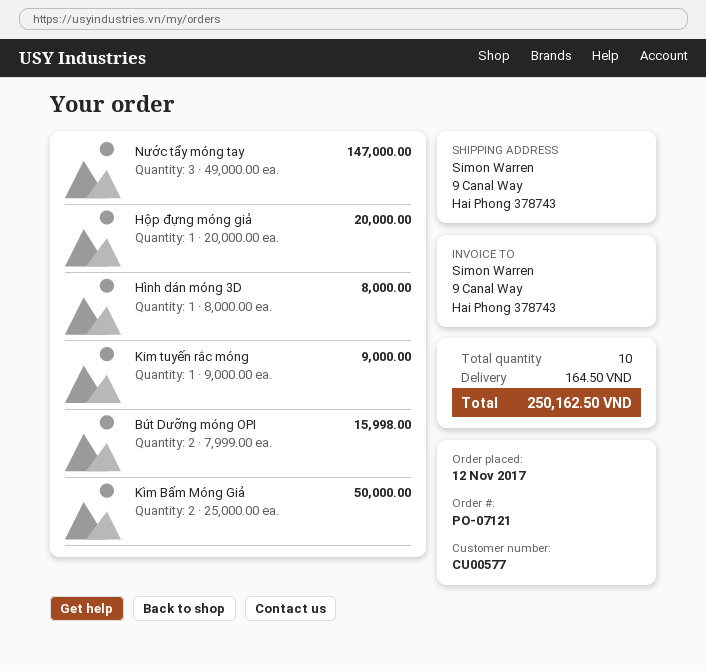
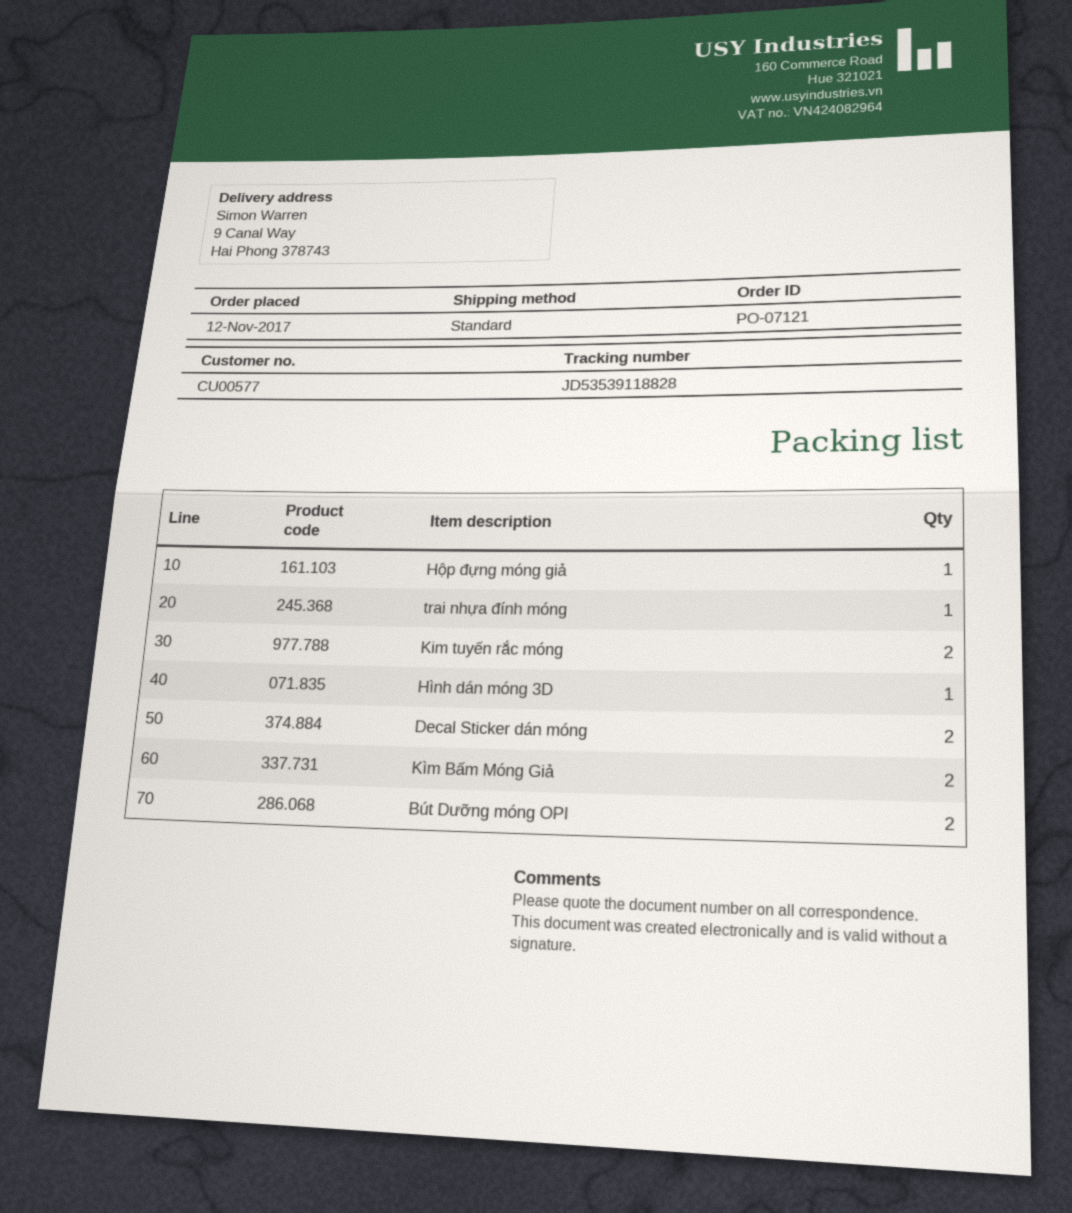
Nước tẩy móng tay: 3 -> none
Kim tuyến rắc móng: 1 -> 2
trai nhựa đính móng: none -> 1
Decal Sticker dán móng: none -> 2

